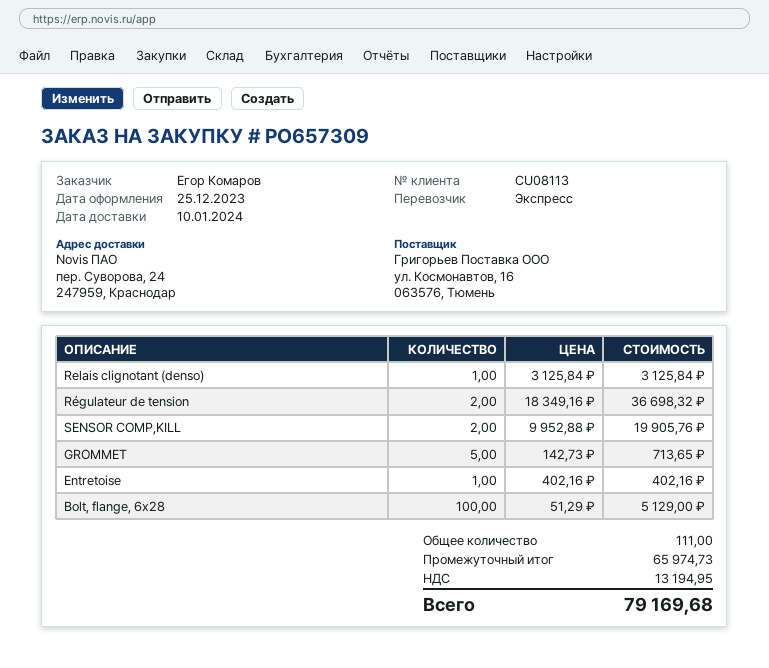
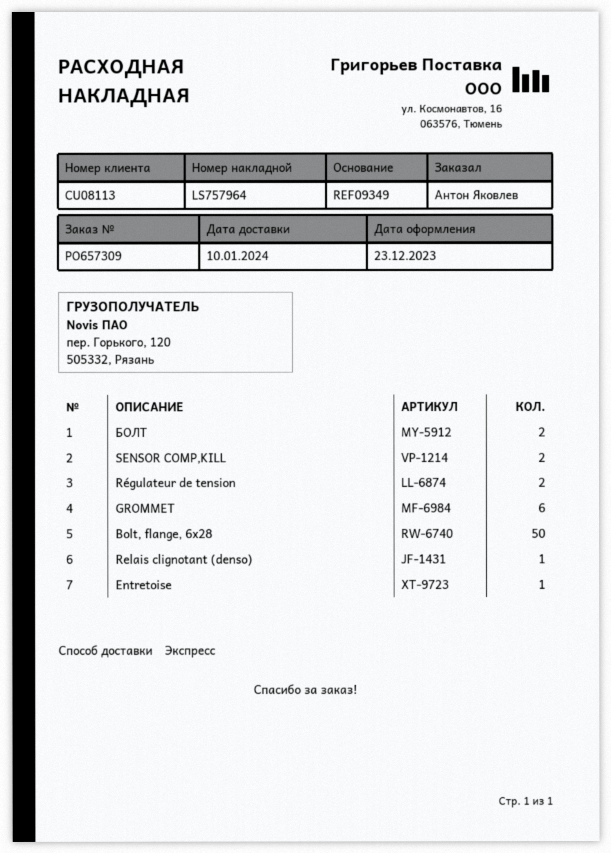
order date: 2023-12-25 -> 2023-12-23
ordered by: Егор Комаров -> Антон Яковлев
ship to: пер. Суворова, 24, 247959, Краснодар -> пер. Горького, 120, 505332, Рязань
GROMMET: 5 -> 6
Bolt, flange, 6x28: 100 -> 50
БОЛТ: none -> 2

